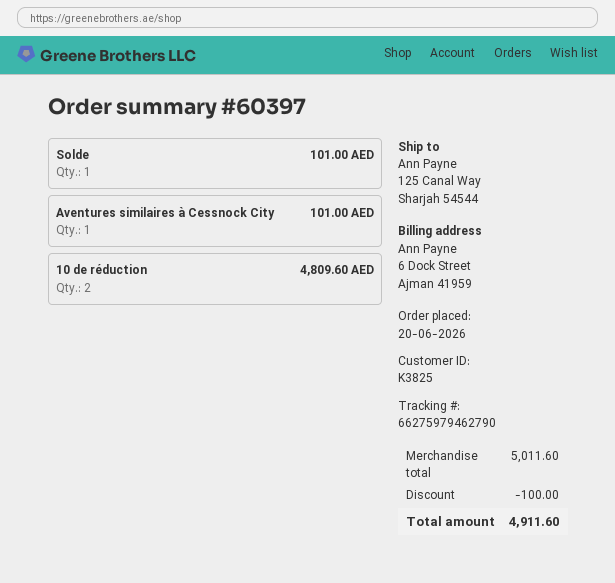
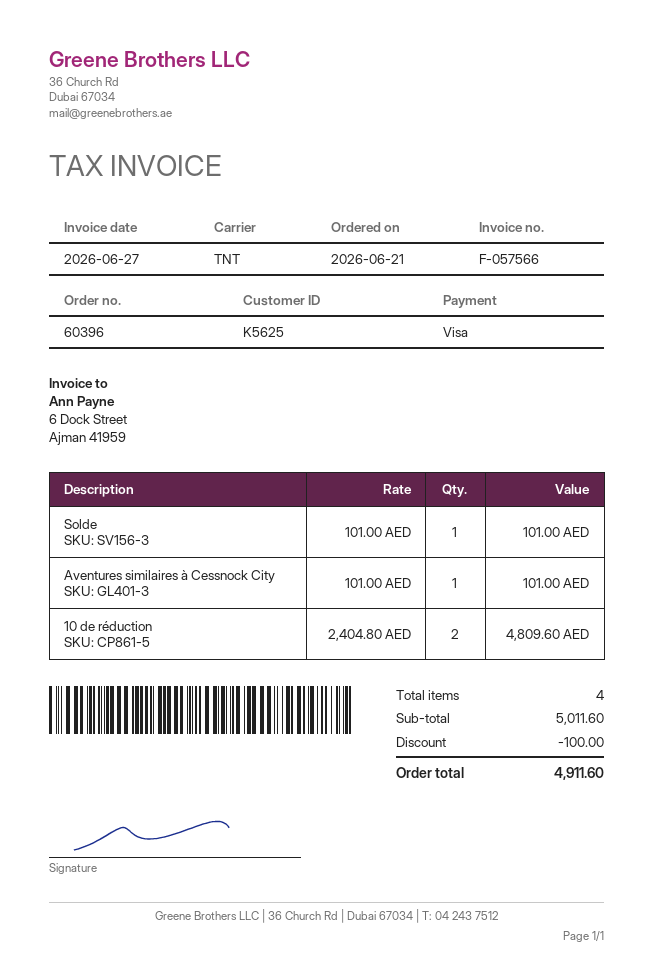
order number: 60397 -> 60396
order date: 2026-06-20 -> 2026-06-21
customer number: K3825 -> K5625

